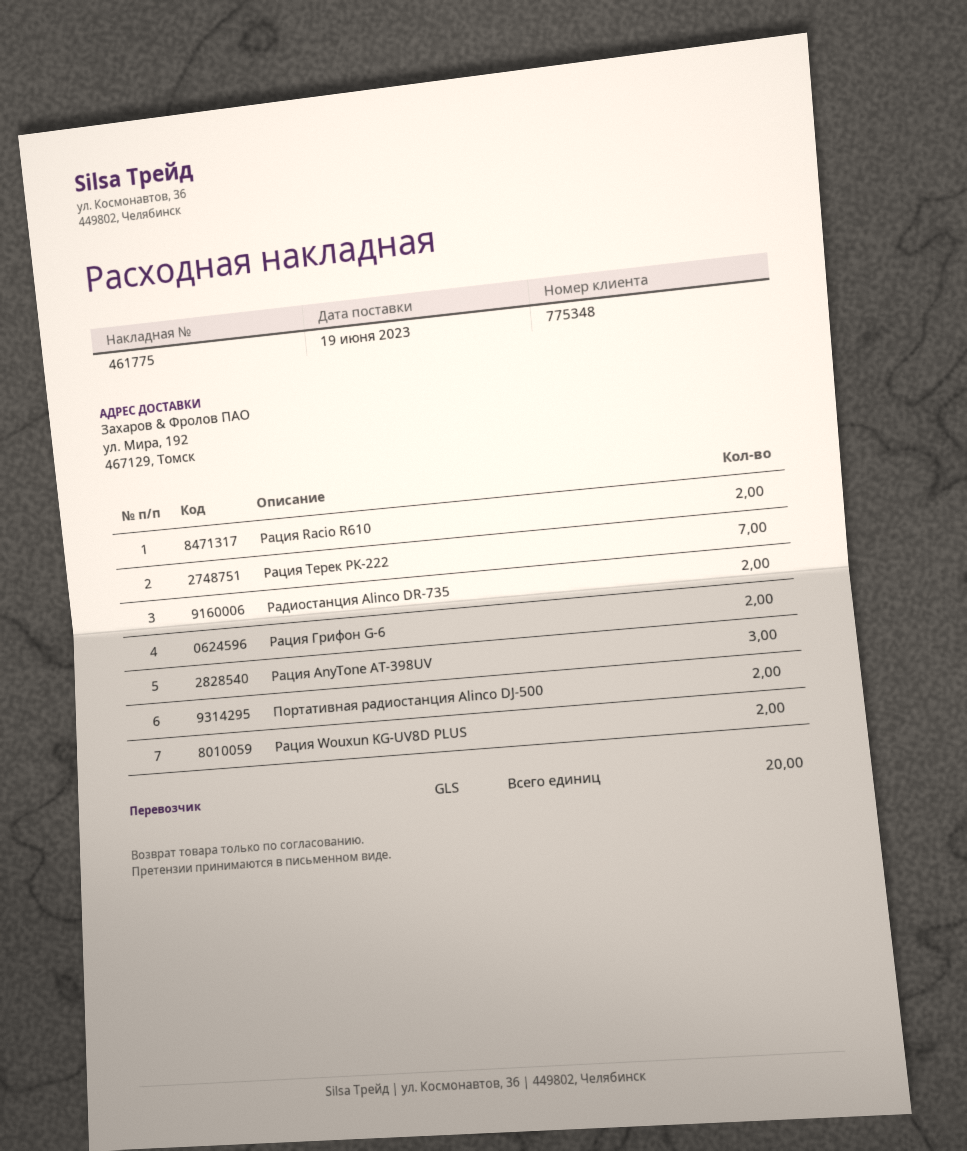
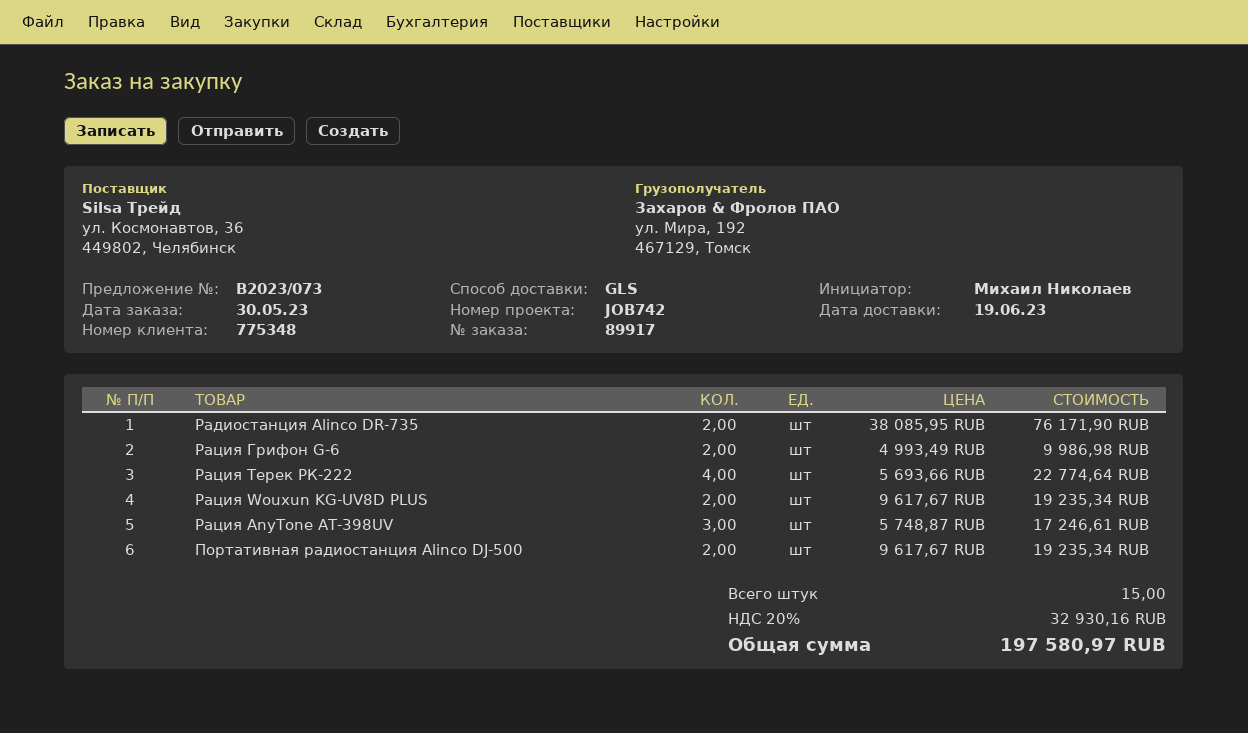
Рация Racio R610: 2 -> none
Рация Терек РК-222: 7 -> 4
total quantity: 20 -> 15

